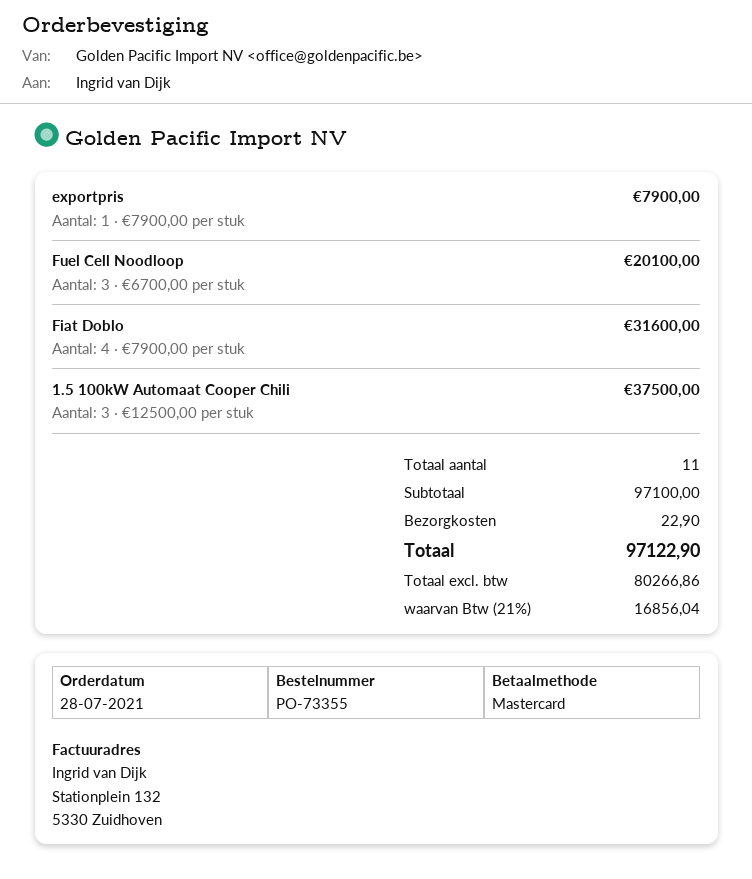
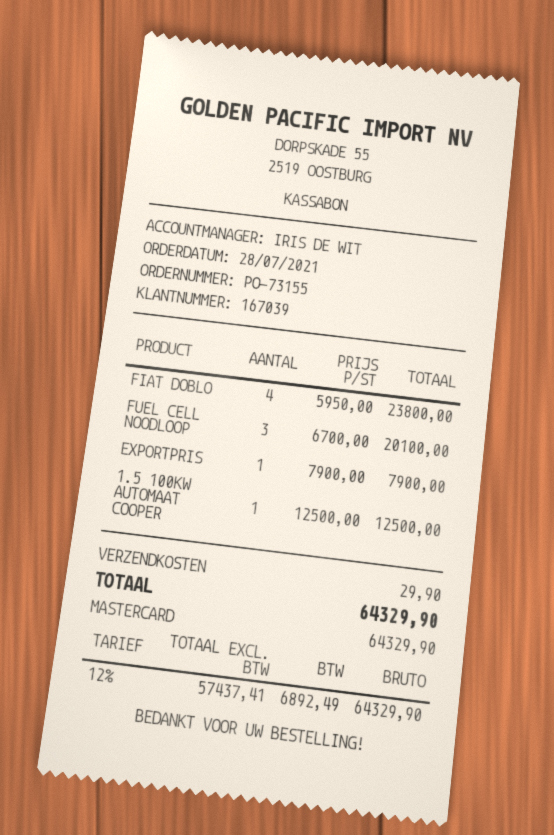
order number: PO-73355 -> PO-73155
Fiat Doblo: 4 x 7900.00 = 31600.00 -> 4 x 5950.00 = 23800.00
1.5 100kW Automaat Cooper Chili: 3 x 12500.00 = 37500.00 -> 1 x 12500.00 = 12500.00
shipping: 22.90 -> 29.90
net: 80266.86 -> 57437.41
tax: 21% = 16856.04 -> 12% = 6892.49
total: 97122.90 -> 64329.90

